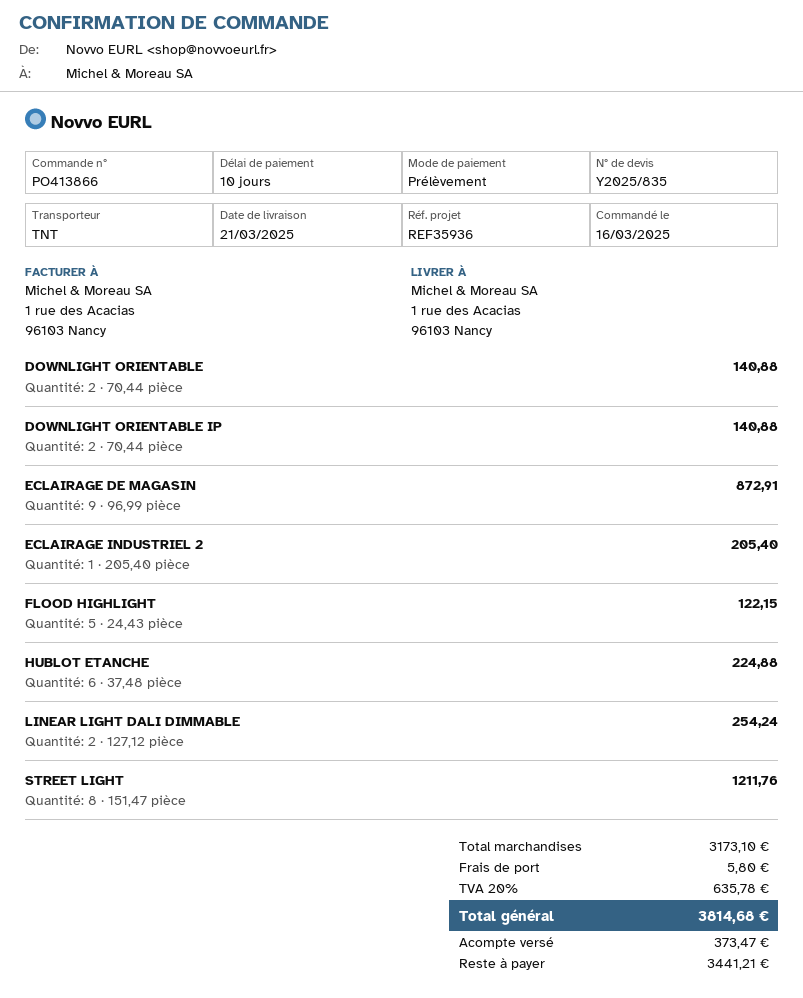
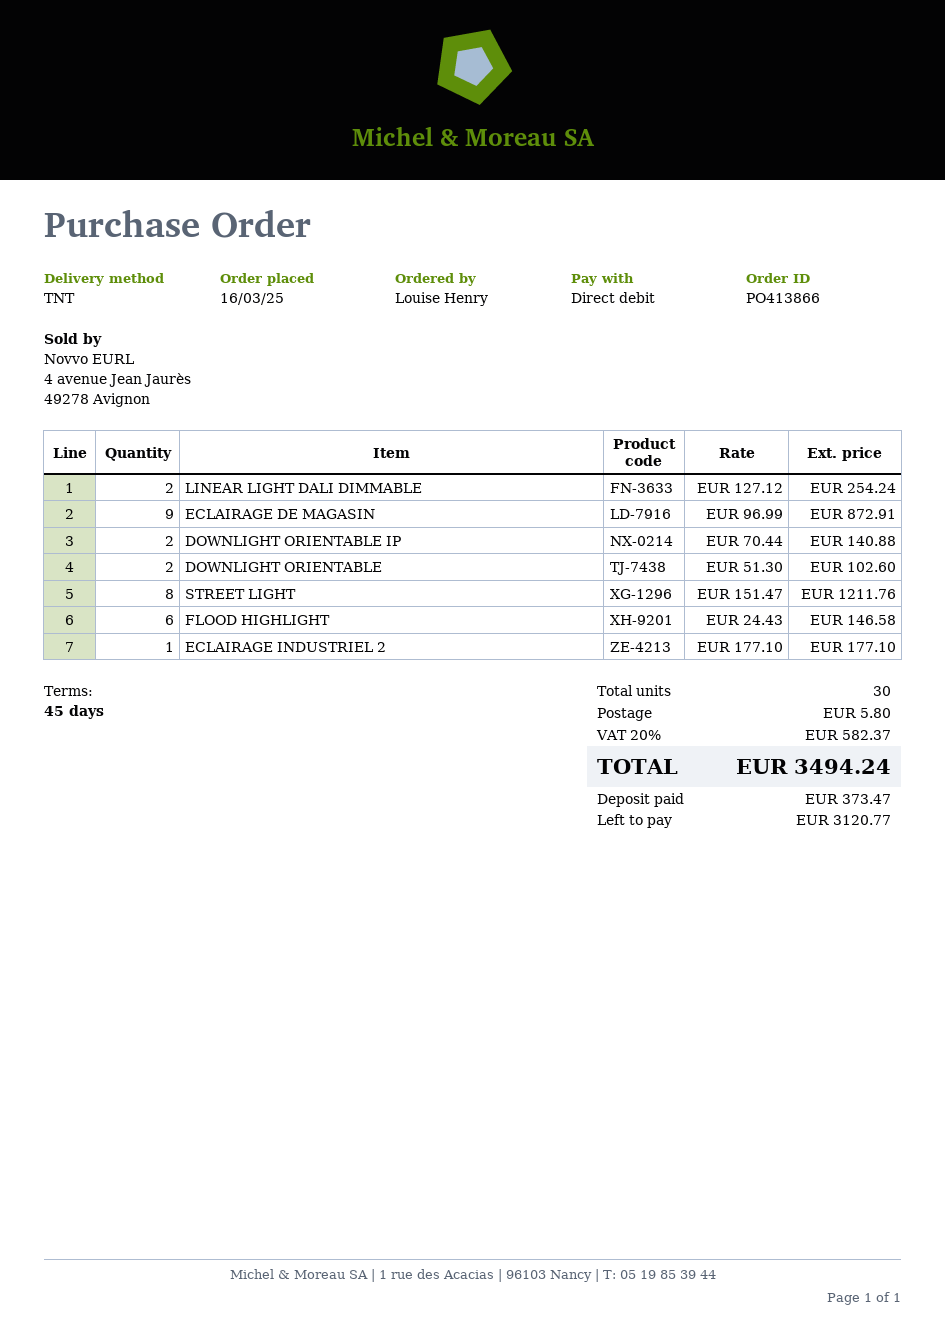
payment terms: 10 days -> 45 days
DOWNLIGHT ORIENTABLE: 2 x 70.44 = 140.88 -> 2 x 51.30 = 102.60
ECLAIRAGE INDUSTRIEL 2: 1 x 205.40 = 205.40 -> 1 x 177.10 = 177.10
FLOOD HIGHLIGHT: 5 x 24.43 = 122.15 -> 6 x 24.43 = 146.58
HUBLOT ETANCHE: 6 x 37.48 = 224.88 -> none
tax: 20% = 635.78 -> 20% = 582.37
total: 3814.68 -> 3494.24
balance: 3441.21 -> 3120.77

